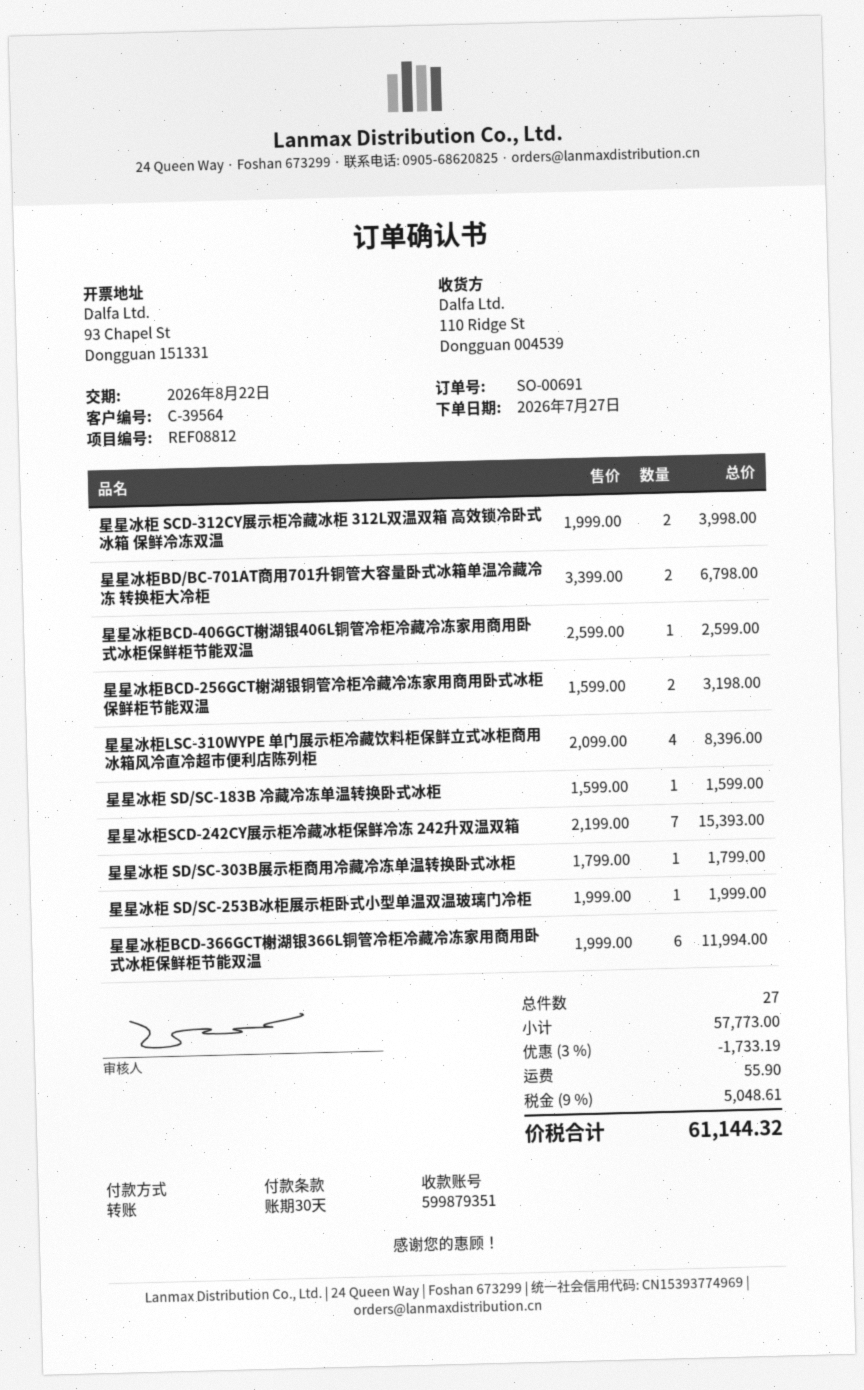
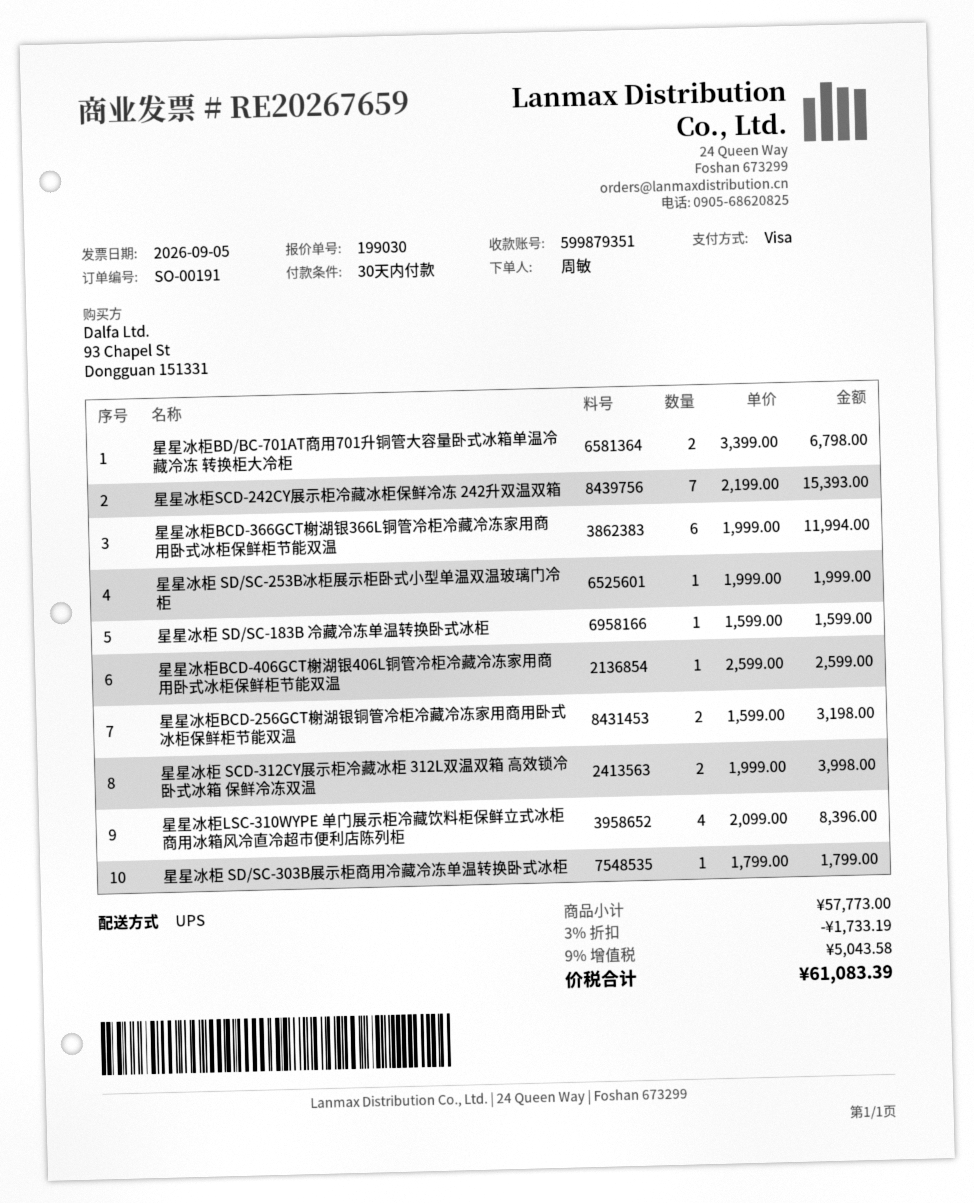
order number: SO-00691 -> SO-00191
payment method: bank transfer -> Visa
shipping: 55.90 -> none
tax: 9% = 5048.61 -> 9% = 5043.58
total: 61144.32 -> 61083.39

